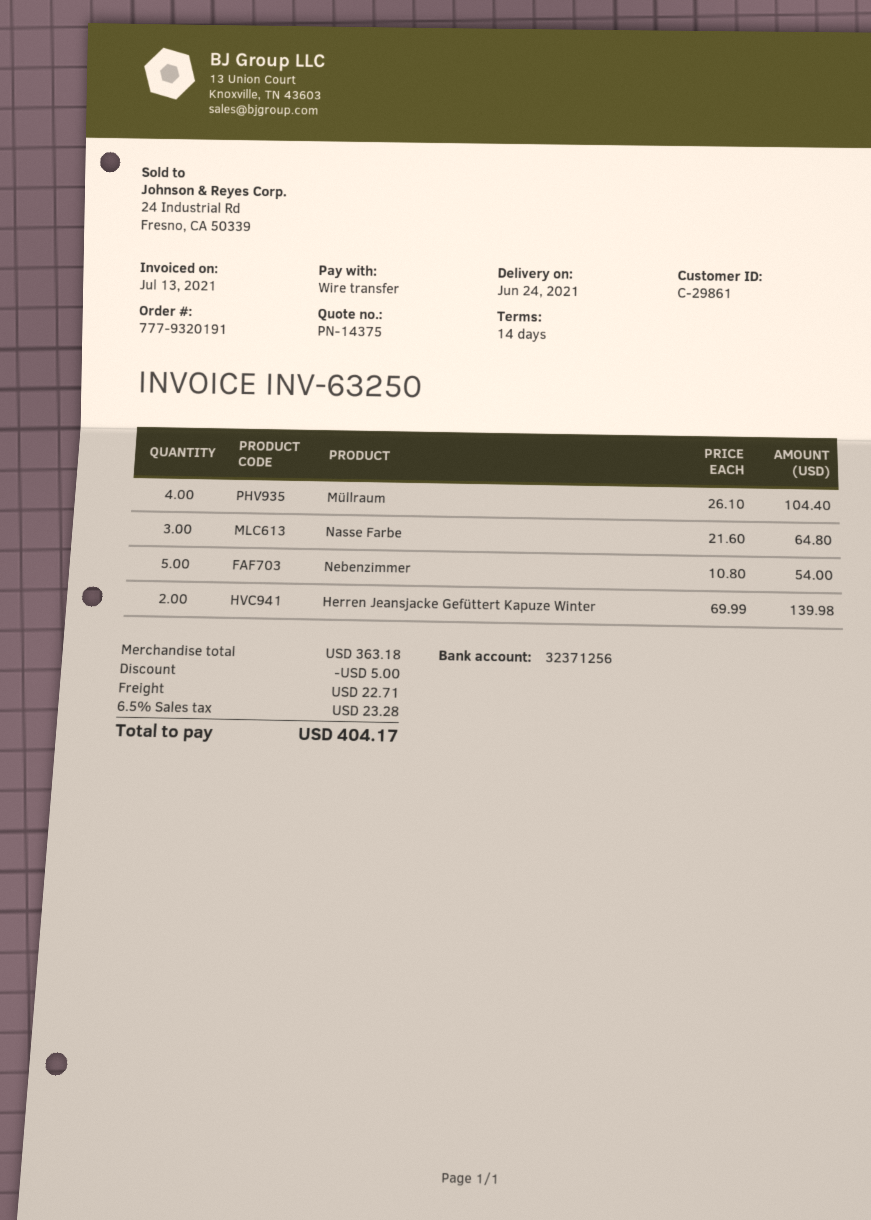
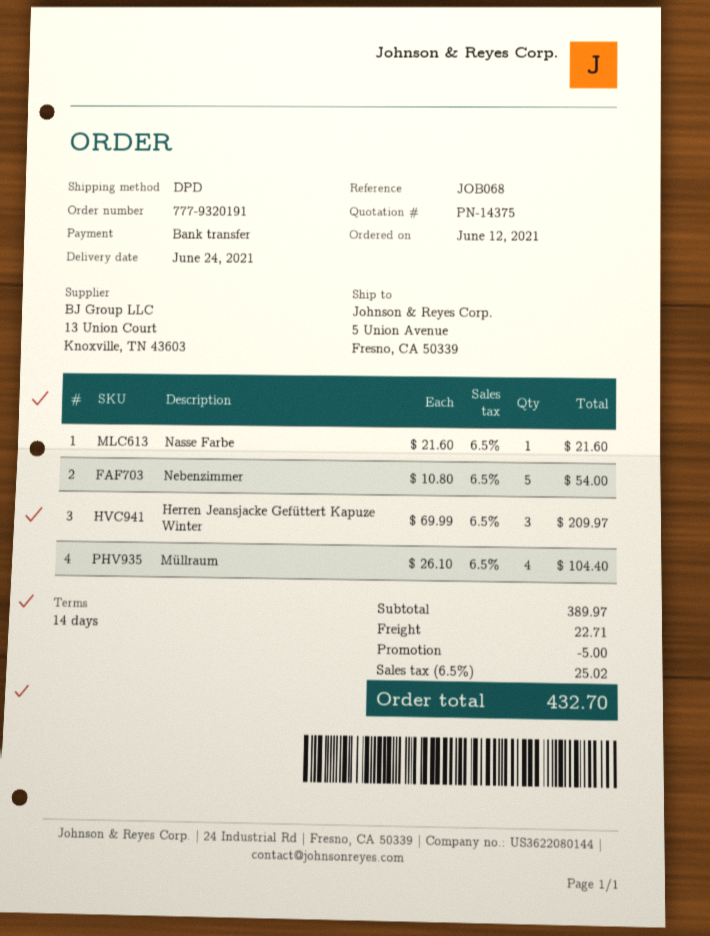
Nasse Farbe: 3 x 21.60 = 64.80 -> 1 x 21.60 = 21.60
Herren Jeansjacke Gefüttert Kapuze Winter: 2 x 69.99 = 139.98 -> 3 x 69.99 = 209.97
subtotal: 363.18 -> 389.97
tax: 6.5% = 23.28 -> 6.5% = 25.02
total: 404.17 -> 432.70

